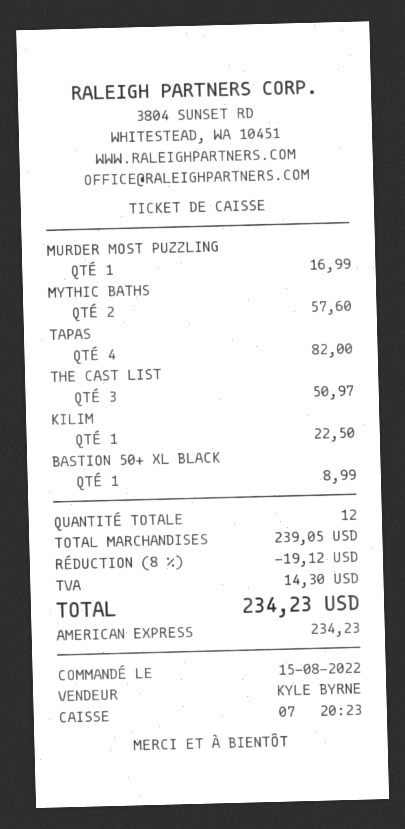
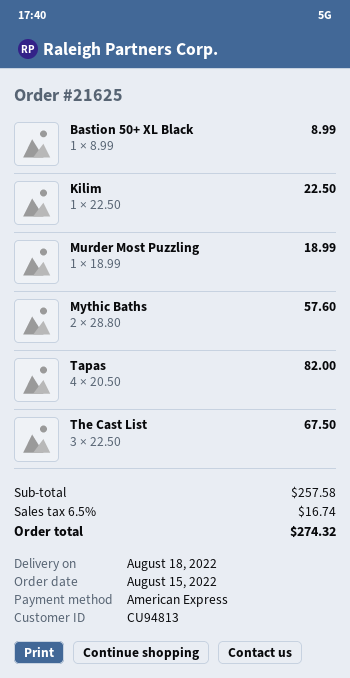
MURDER MOST PUZZLING: 1 for 16.99 -> 1 for 18.99
THE CAST LIST: 3 for 50.97 -> 3 for 67.50
subtotal: 239.05 -> 257.58
discount: 8% = 19.12 -> none
tax: 14.30 -> 16.74
total: 234.23 -> 274.32

